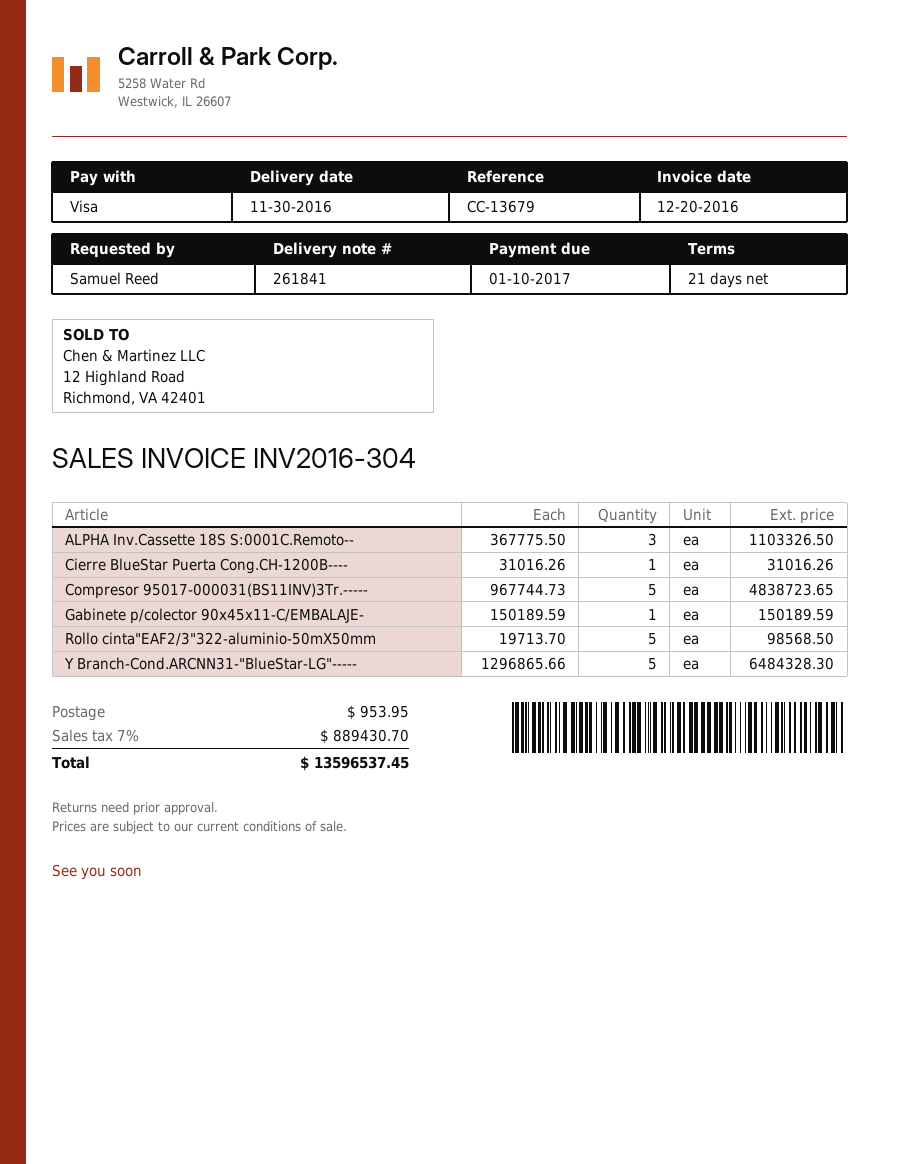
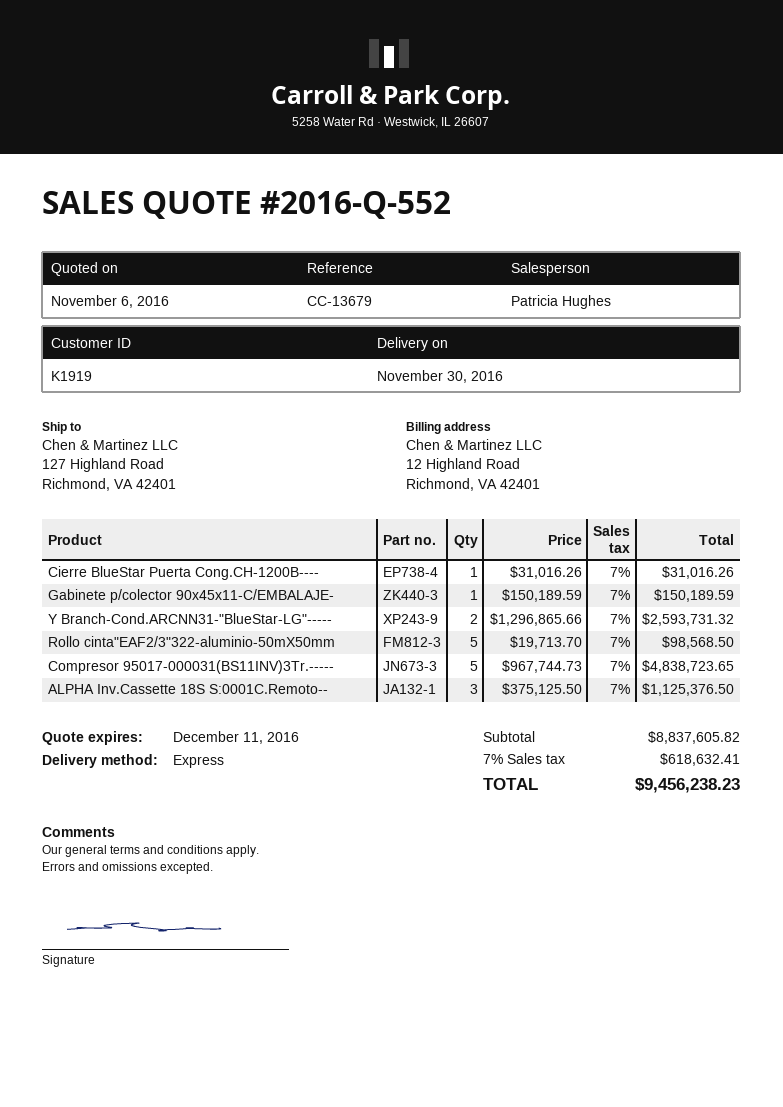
ALPHA Inv.Cassette 18S S:0001C.Remoto--: 3 x 367775.50 = 1103326.50 -> 3 x 375125.50 = 1125376.50
Y Branch-Cond.ARCNN31-"BlueStar-LG"-----: 5 x 1296865.66 = 6484328.30 -> 2 x 1296865.66 = 2593731.32
shipping: 953.95 -> none
tax: 7% = 889430.70 -> 7% = 618632.41
total: 13596537.45 -> 9456238.23

